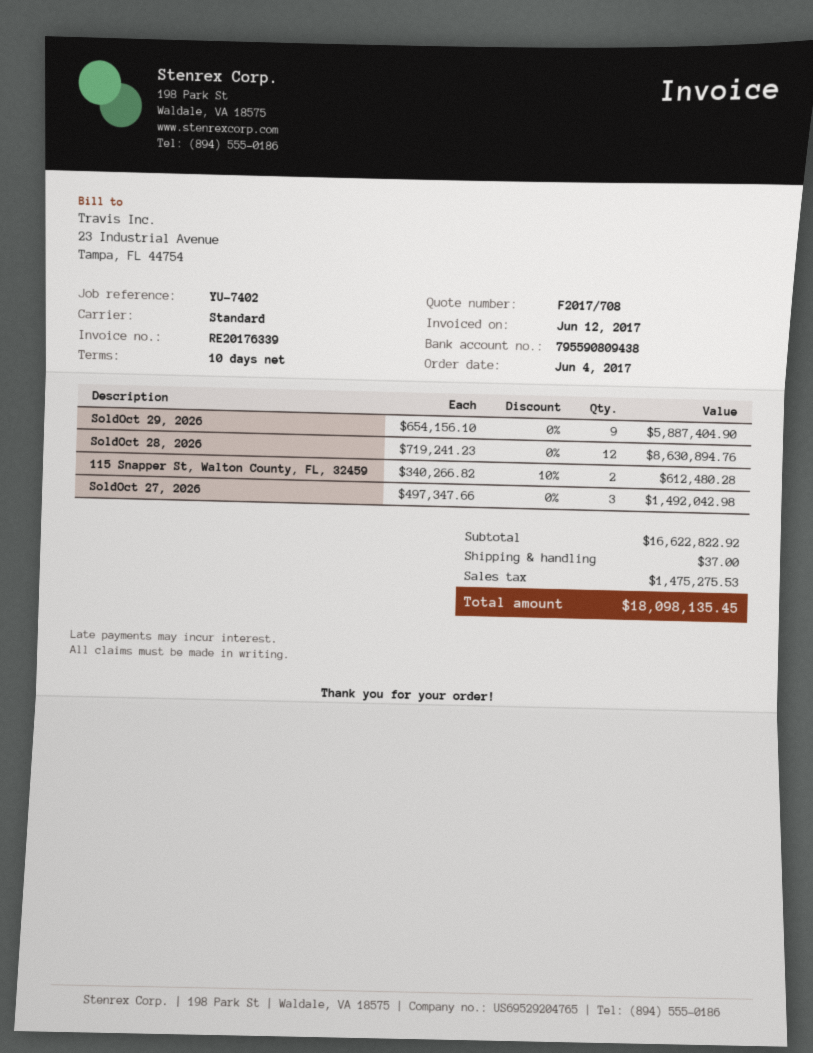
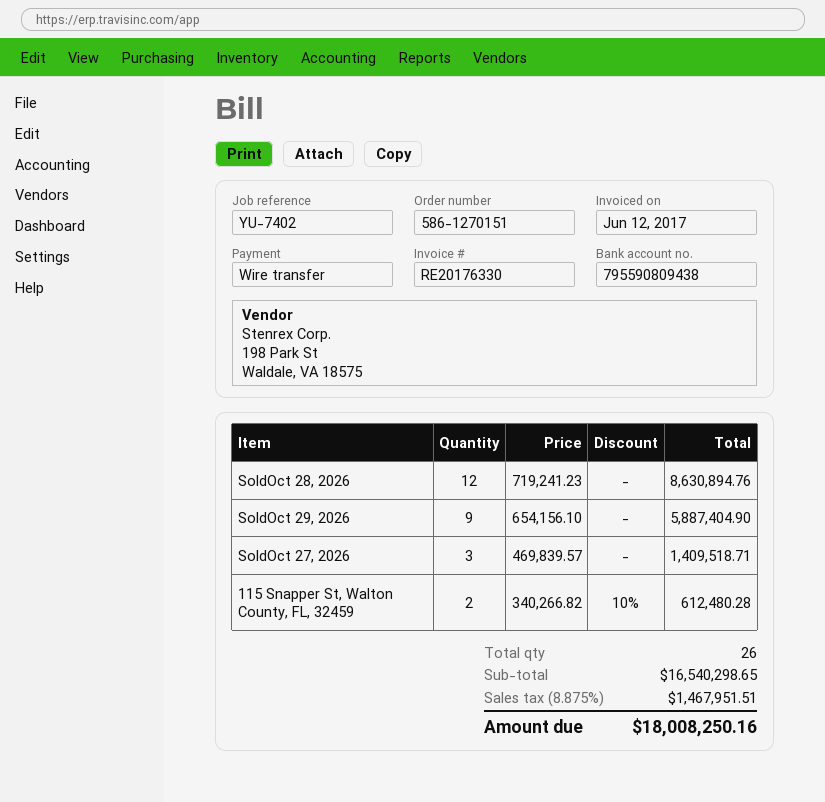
invoice number: RE20176339 -> RE20176330
SoldOct 27, 2026: 3 x 497347.66 = 1492042.98 -> 3 x 469839.57 = 1409518.71
subtotal: 16622822.92 -> 16540298.65
shipping: 37.00 -> none
tax: 1475275.53 -> 1467951.51
total: 18098135.45 -> 18008250.16

